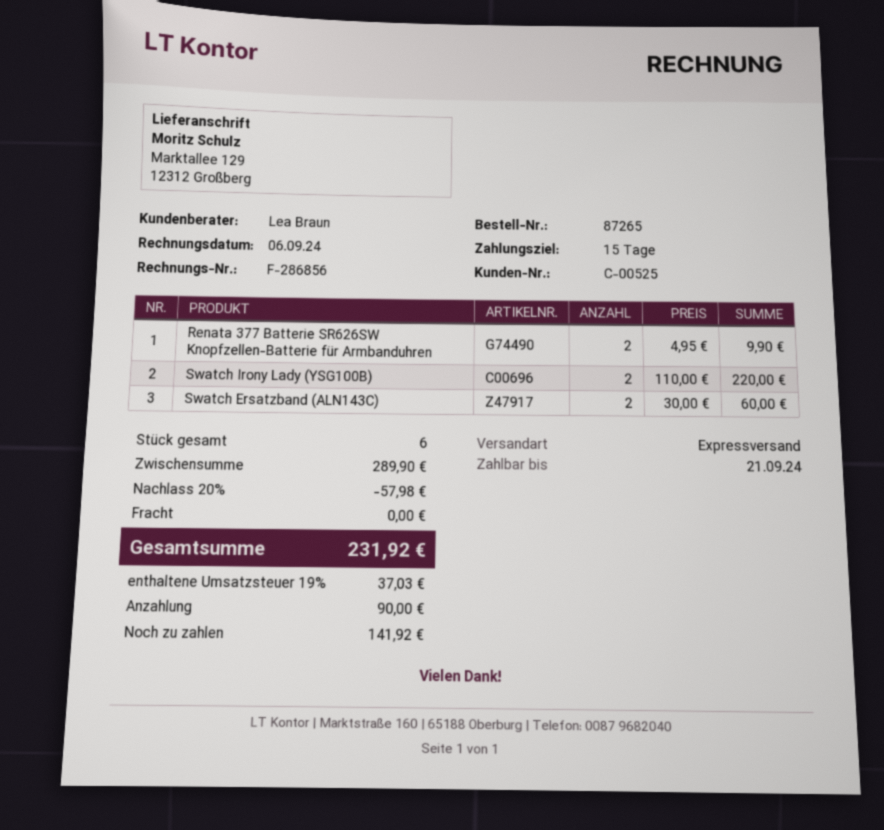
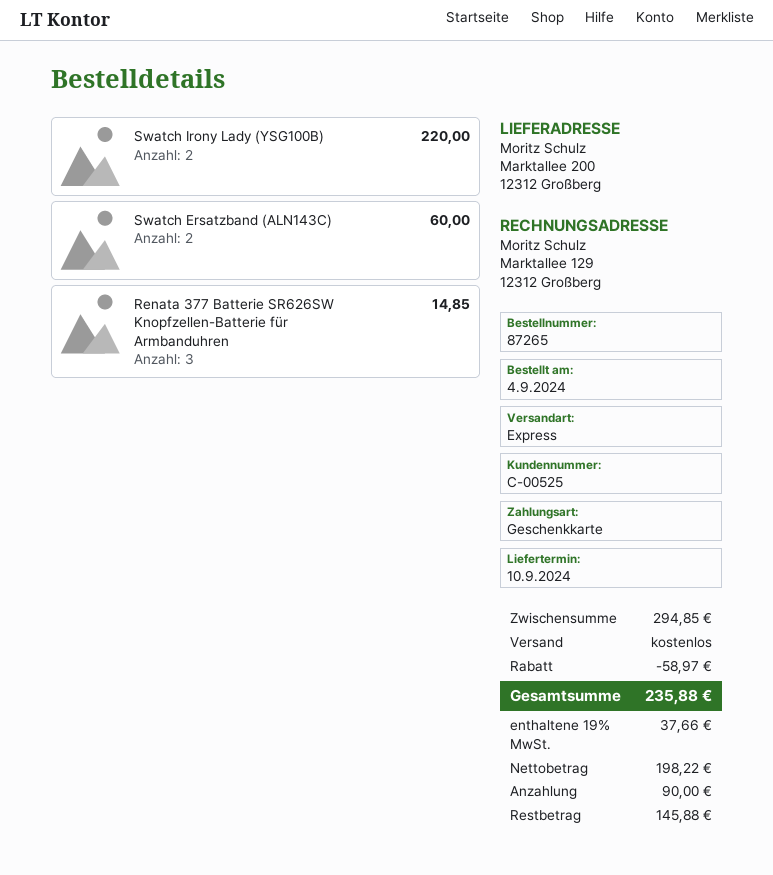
ship to: Marktallee 129, 12312 Großberg -> Marktallee 200, 12312 Großberg
Renata 377 Batterie SR626SW Knopfzellen-Batterie für Armbanduhren: 2 for 9.90 -> 3 for 14.85
subtotal: 289.90 -> 294.85
discount: 57.98 -> 58.97
tax: 19% = 37.03 -> 19% = 37.66
total: 231.92 -> 235.88
balance: 141.92 -> 145.88

